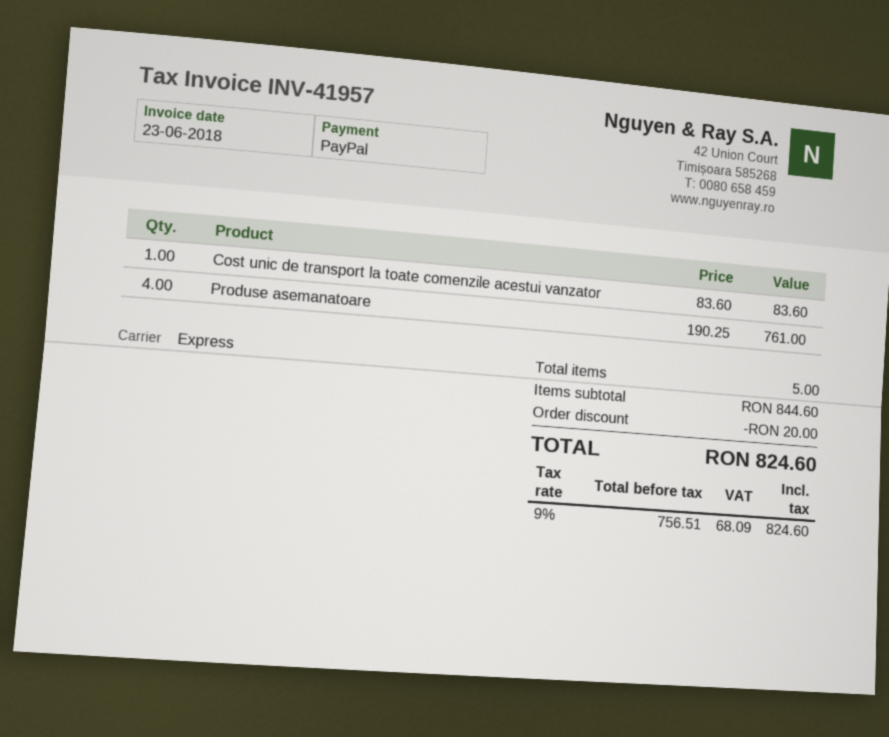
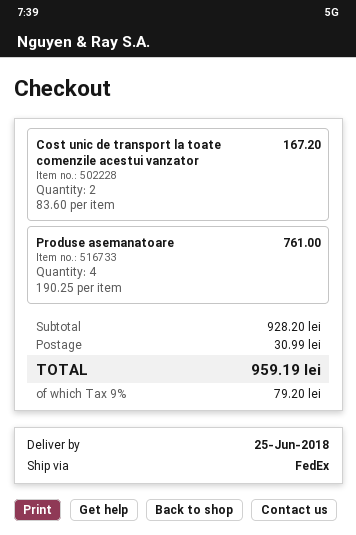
shipping method: express -> FedEx
Cost unic de transport la toate comenzile acestui vanzator: 1 x 83.60 = 83.60 -> 2 x 83.60 = 167.20
subtotal: 844.60 -> 928.20
discount: 20.00 -> none
shipping: none -> 30.99
tax: 9% = 68.09 -> 9% = 79.20
total: 824.60 -> 959.19

